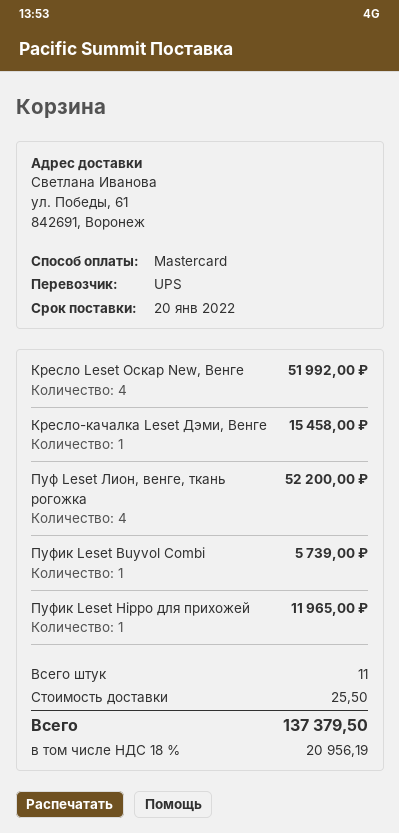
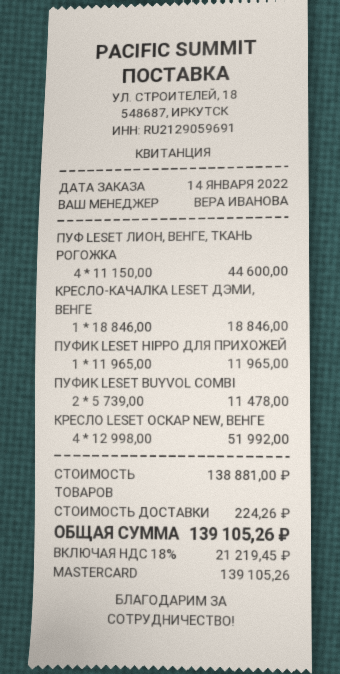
Кресло-качалка Leset Дэми, Венге: 1 for 15458.00 -> 1 for 18846.00
Пуф Leset Лион, венге, ткань рогожка: 4 for 52200.00 -> 4 for 44600.00
Пуфик Leset Buyvol Combi: 1 for 5739.00 -> 2 for 11478.00
shipping: 25.50 -> 224.26
tax: 18% = 20956.19 -> 18% = 21219.45
total: 137379.50 -> 139105.26

